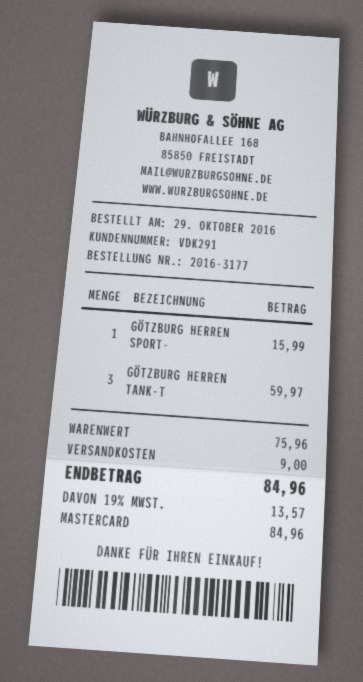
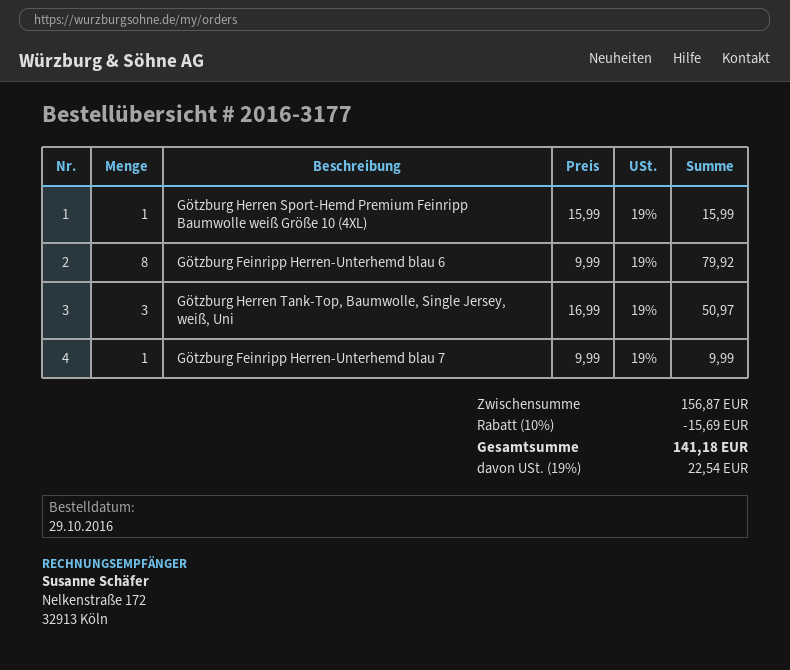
GÖTZBURG HERREN TANK-T: 3 for 59.97 -> 3 for 50.97
Götzburg Feinripp Herren-Unterhemd blau 6: none -> 8 for 79.92
Götzburg Feinripp Herren-Unterhemd blau 7: none -> 1 for 9.99
subtotal: 75.96 -> 156.87
discount: none -> 10% = 15.69
shipping: 9.00 -> none
tax: 19% = 13.57 -> 19% = 22.54
total: 84.96 -> 141.18

